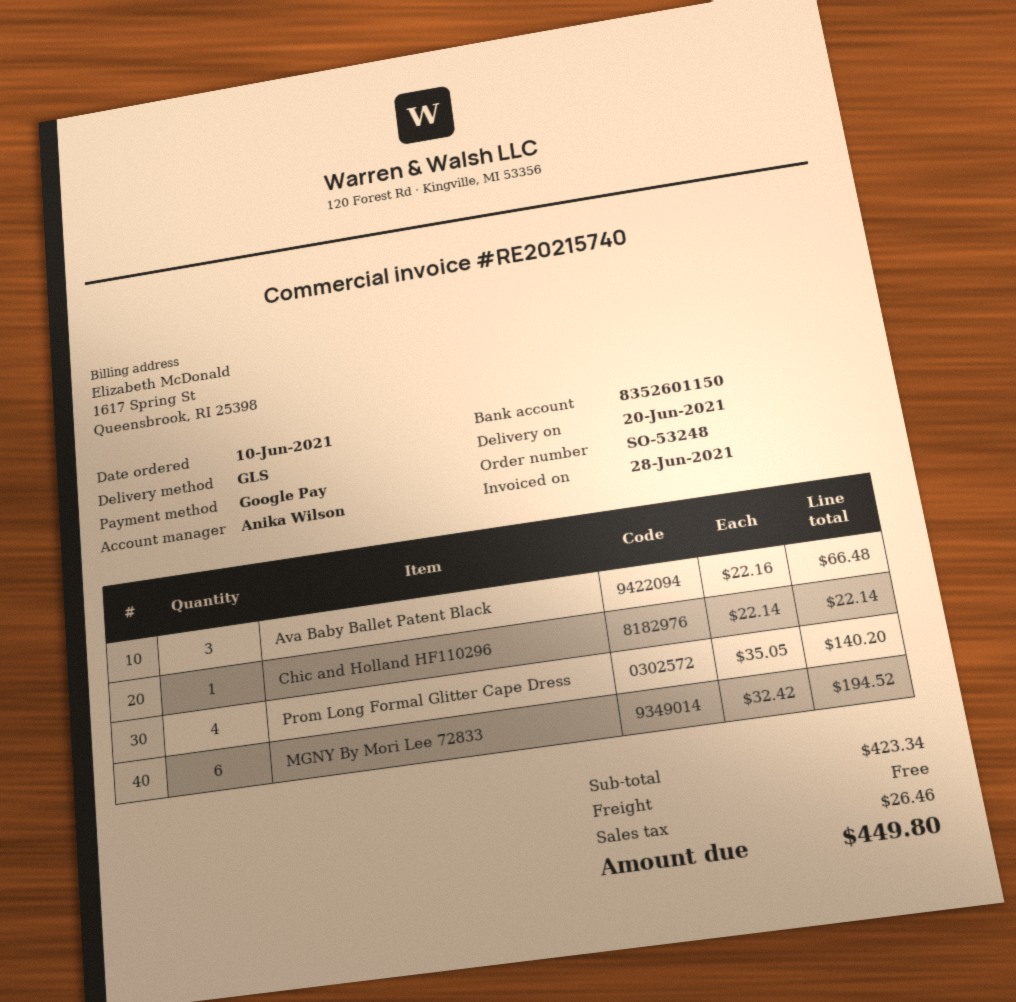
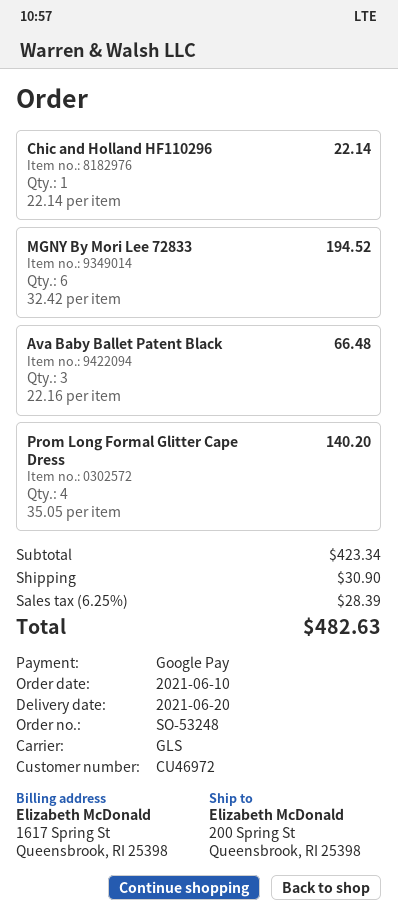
shipping: 0.00 -> 30.90
tax: 26.46 -> 28.39
total: 449.80 -> 482.63

